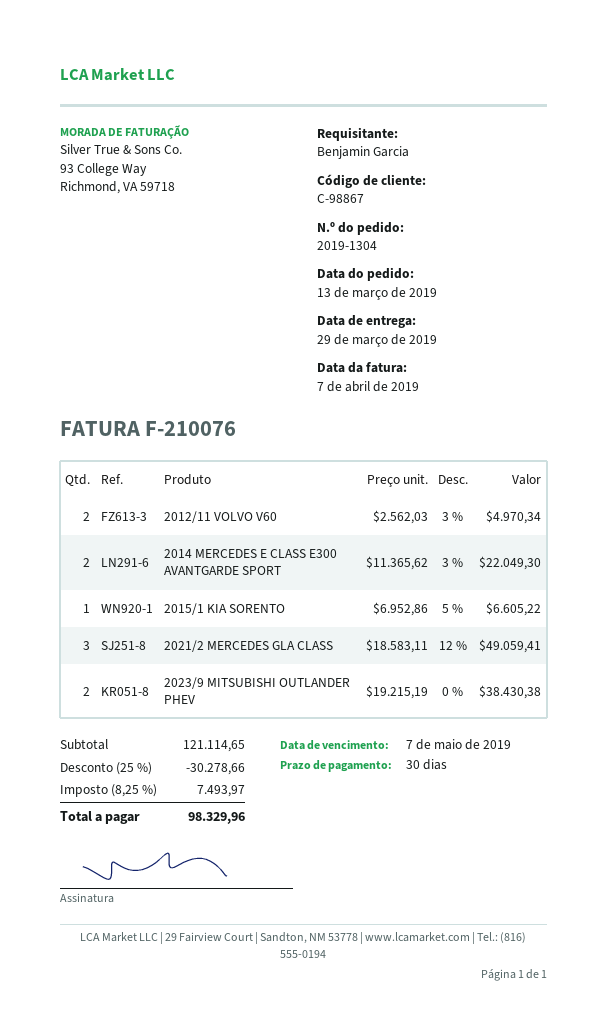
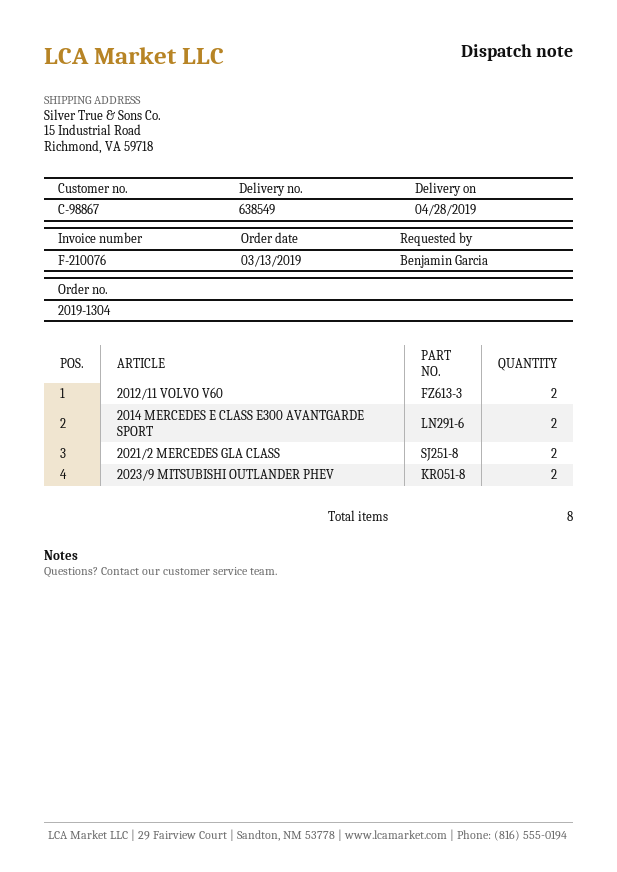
delivery date: 2019-03-29 -> 2019-04-28
2015/1 KIA SORENTO: 1 -> none
2021/2 MERCEDES GLA CLASS: 3 -> 2

